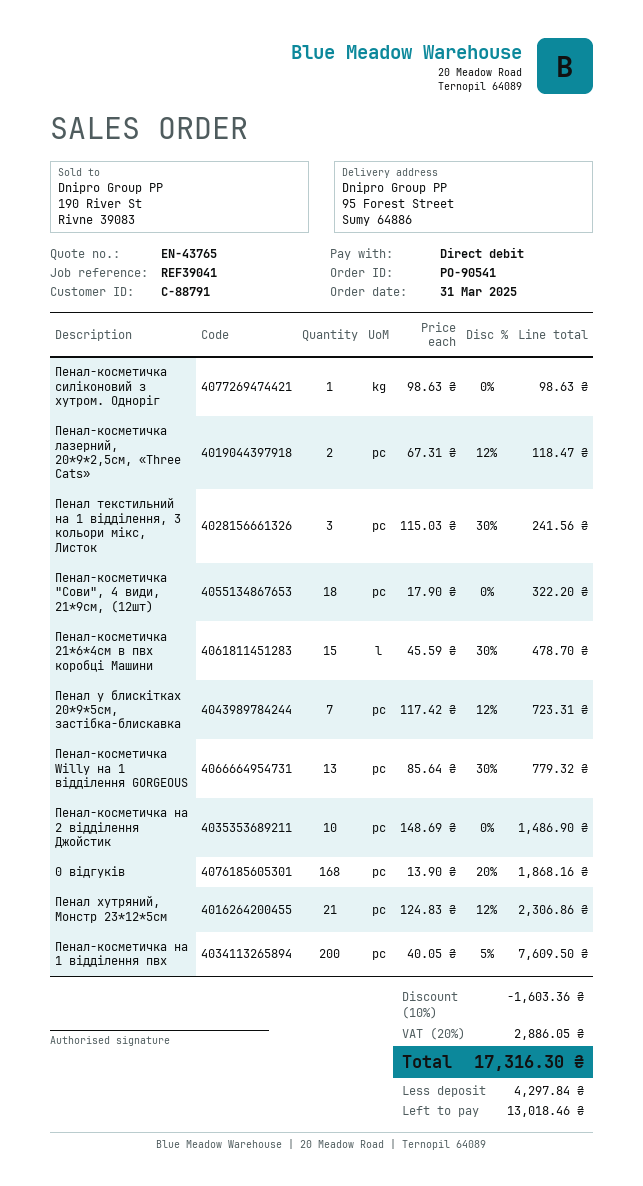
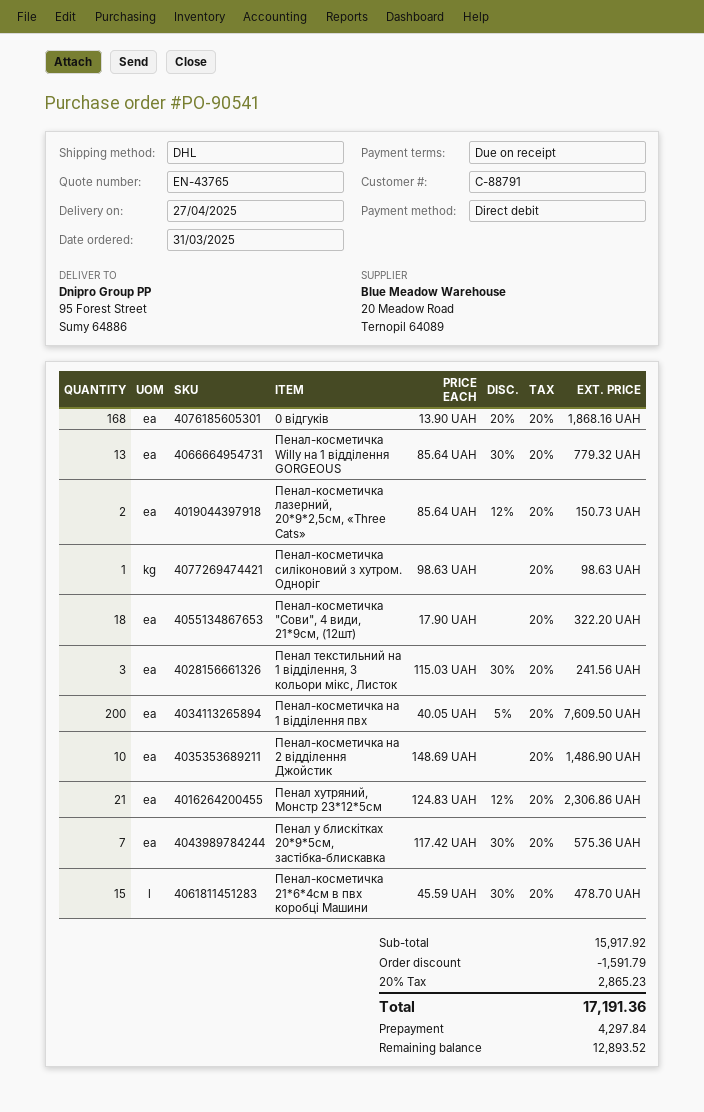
Пенал-косметичка лазерний, 20*9*2,5см, «Three Сats»: 2 x 67.31 - 12% = 118.47 -> 2 x 85.64 - 12% = 150.73
Пенал у блискітках 20*9*5см, застібка-блискавка: 7 x 117.42 - 12% = 723.31 -> 7 x 117.42 - 30% = 575.36
discount: 1603.36 -> 1591.79
tax: 20% = 2886.05 -> 20% = 2865.23
total: 17316.30 -> 17191.36
balance: 13018.46 -> 12893.52

